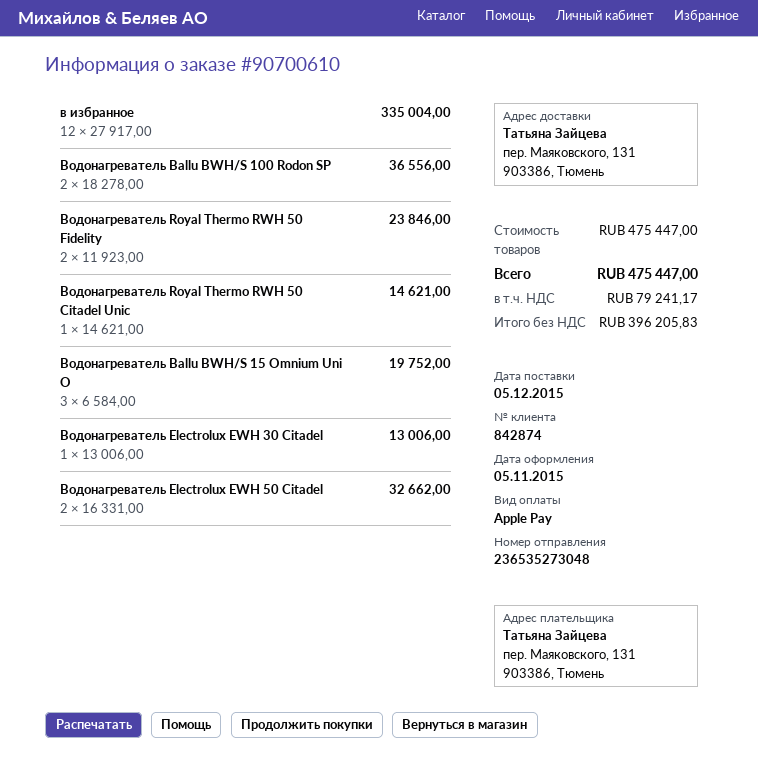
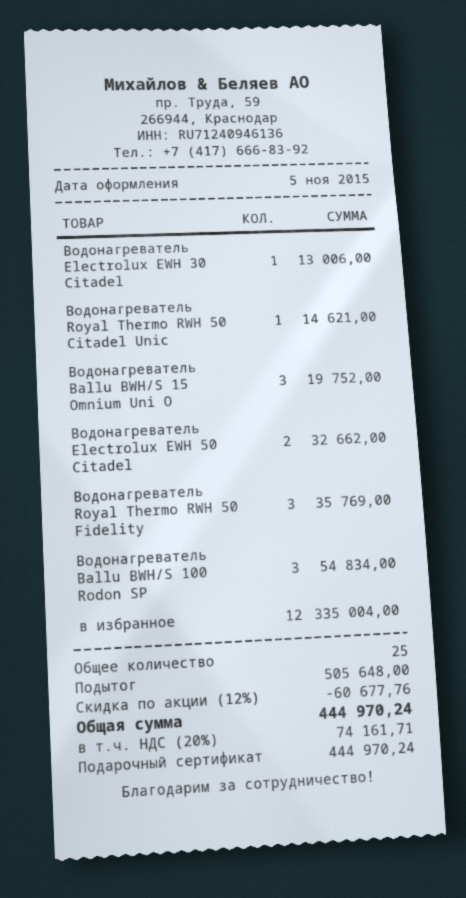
payment method: Apple Pay -> gift card
Водонагреватель Ballu BWH/S 100 Rodon SP: 2 for 36556.00 -> 3 for 54834.00
Водонагреватель Royal Thermo RWH 50 Fidelity: 2 for 23846.00 -> 3 for 35769.00
subtotal: 475447.00 -> 505648.00
discount: none -> 12% = 60677.76
tax: 79241.17 -> 74161.71
total: 475447.00 -> 444970.24

